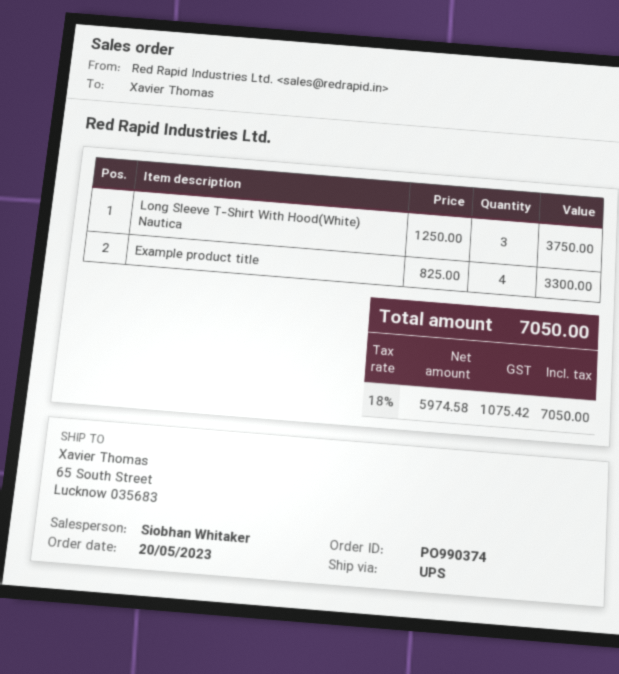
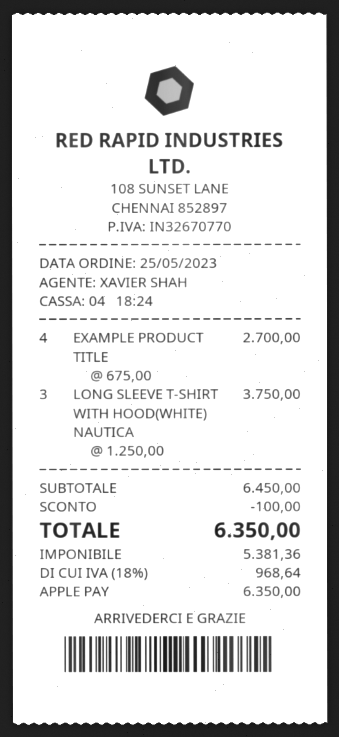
order date: 2023-05-20 -> 2023-05-25
sales rep: Siobhan Whitaker -> XAVIER SHAH
Example product title: 4 x 825.00 = 3300.00 -> 4 x 675.00 = 2700.00
discount: none -> 100.00
net: 5974.58 -> 5381.36
tax: 18% = 1075.42 -> 18% = 968.64
total: 7050.00 -> 6350.00

